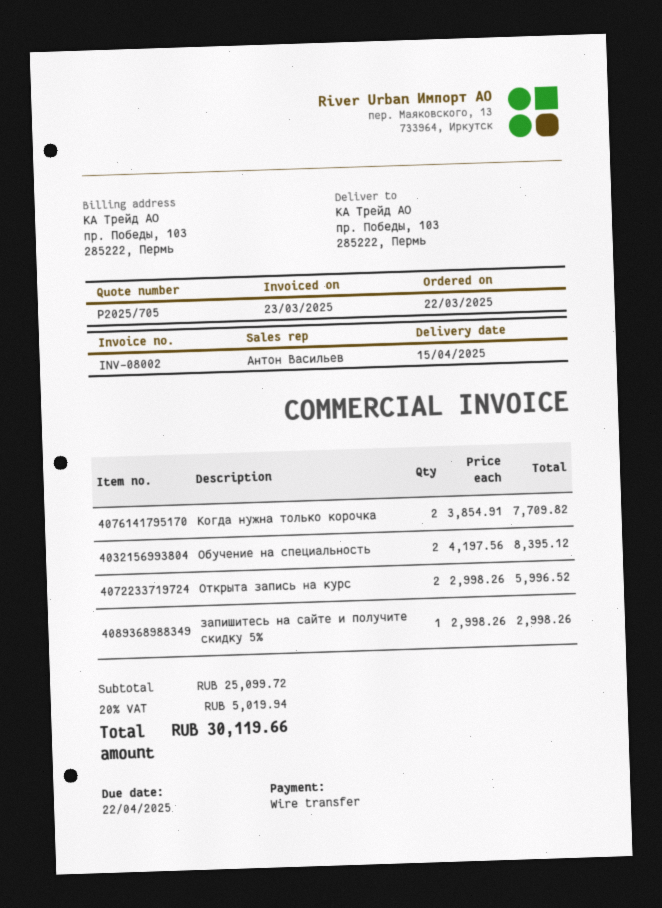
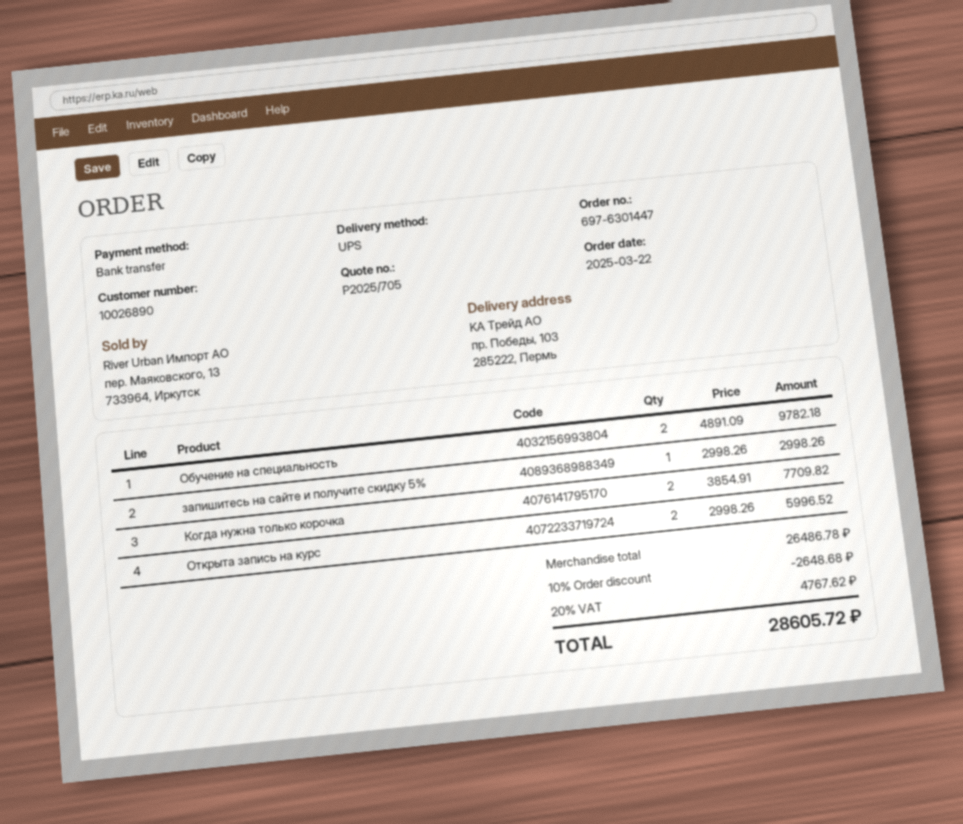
Обучение на специальность: 2 x 4197.56 = 8395.12 -> 2 x 4891.09 = 9782.18
subtotal: 25099.72 -> 26486.78
discount: none -> 10% = 2648.68
tax: 20% = 5019.94 -> 20% = 4767.62
total: 30119.66 -> 28605.72

